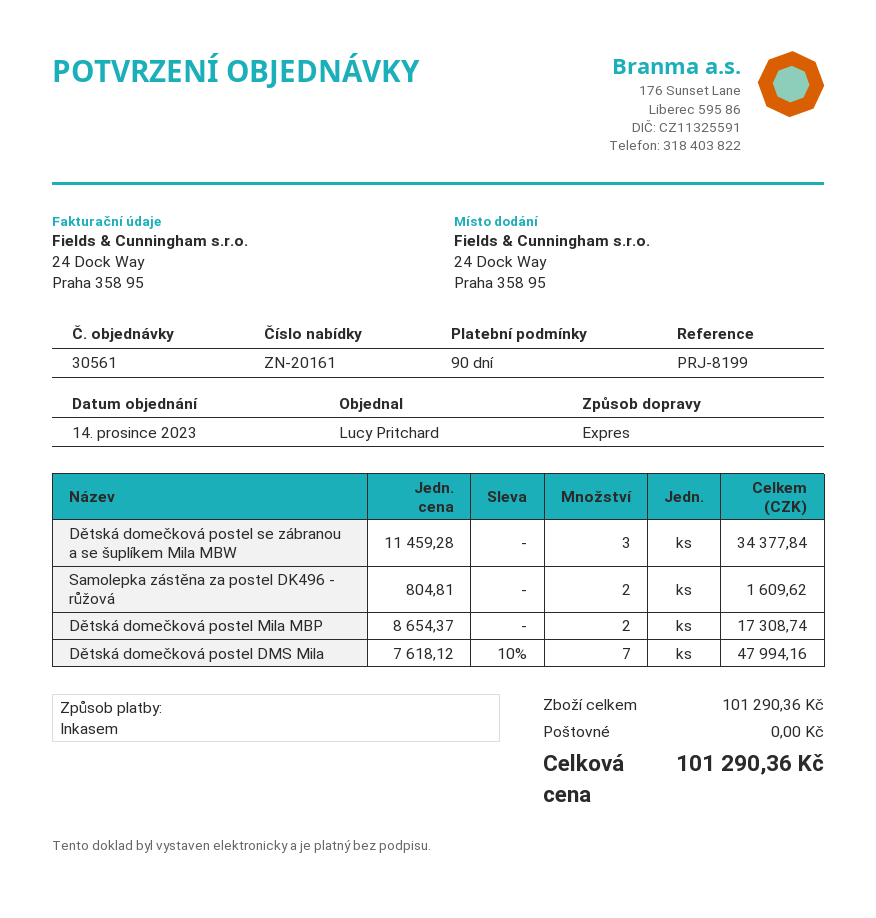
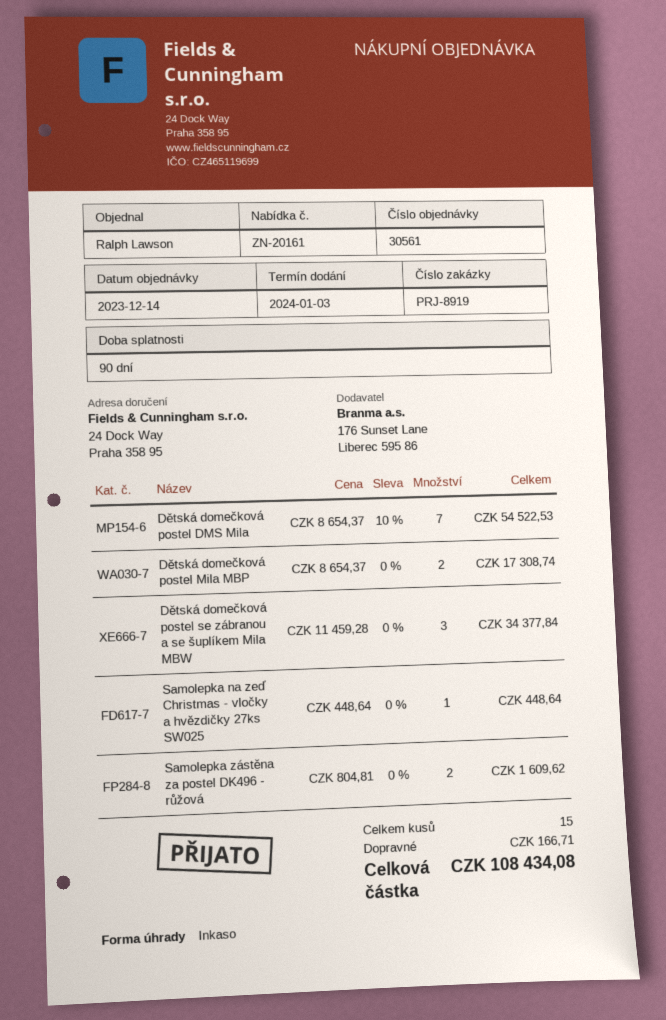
reference: PRJ-8199 -> PRJ-8919
ordered by: Lucy Pritchard -> Ralph Lawson
Dětská domečková postel DMS Mila: 7 x 7618.12 - 10% = 47994.16 -> 7 x 8654.37 - 10% = 54522.53
Samolepka na zeď Christmas - vločky a hvězdičky 27ks SW025: none -> 1 x 448.64 = 448.64
shipping: 0.00 -> 166.71
total: 101290.36 -> 108434.08

